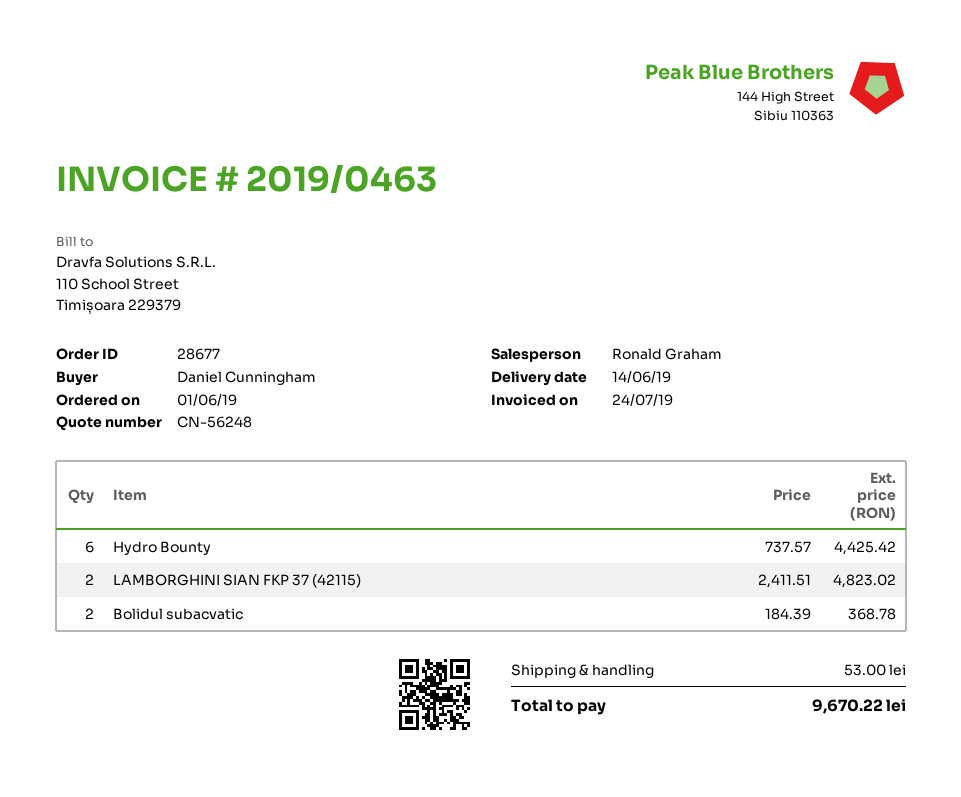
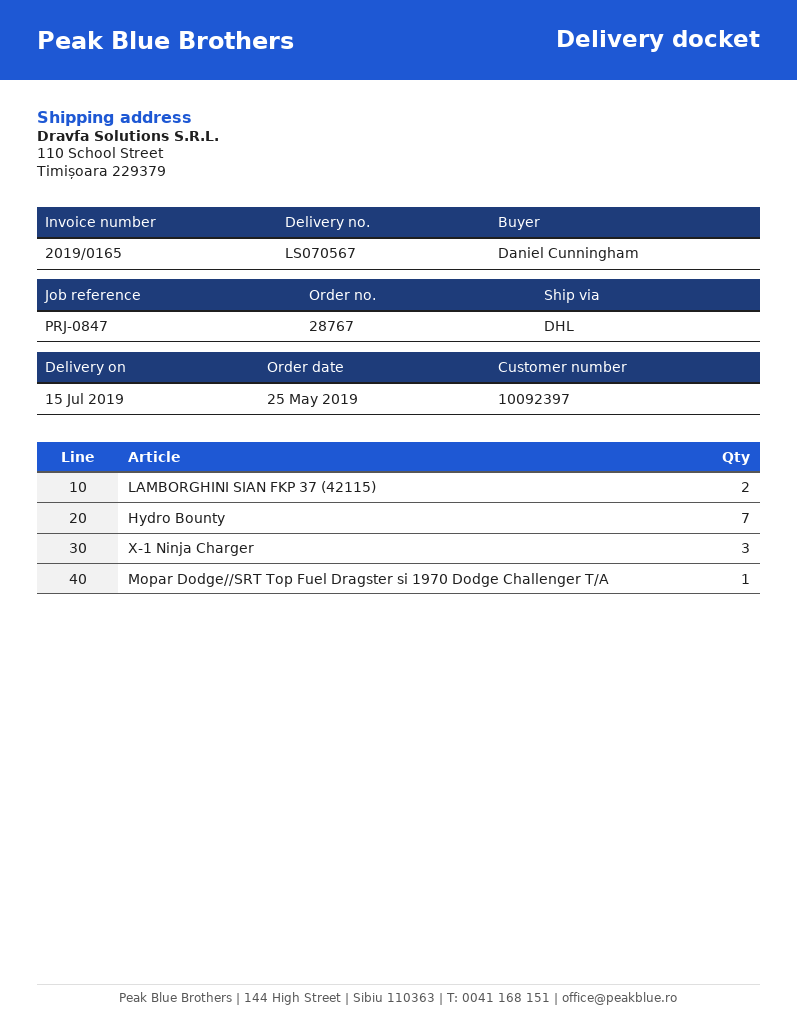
order number: 28677 -> 28767
order date: 2019-06-01 -> 2019-05-25
delivery date: 2019-06-14 -> 2019-07-15
invoice number: 2019/0463 -> 2019/0165
Hydro Bounty: 6 -> 7
Bolidul subacvatic: 2 -> none
X-1 Ninja Charger: none -> 3
Mopar Dodge//SRT Top Fuel Dragster si 1970 Dodge Challenger T/A: none -> 1

